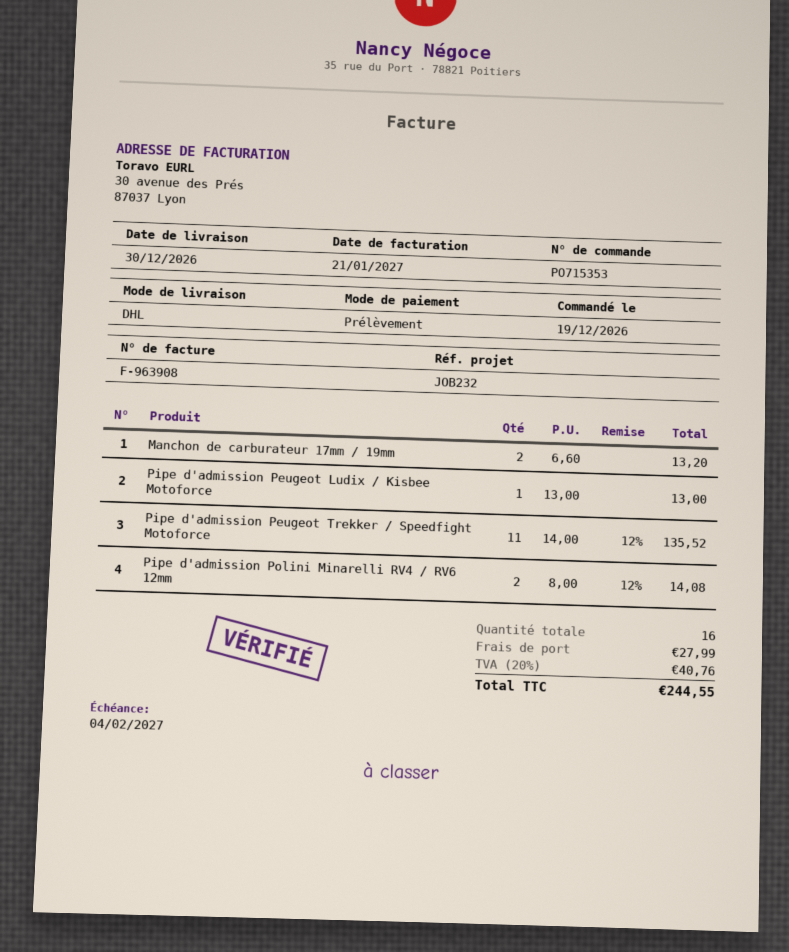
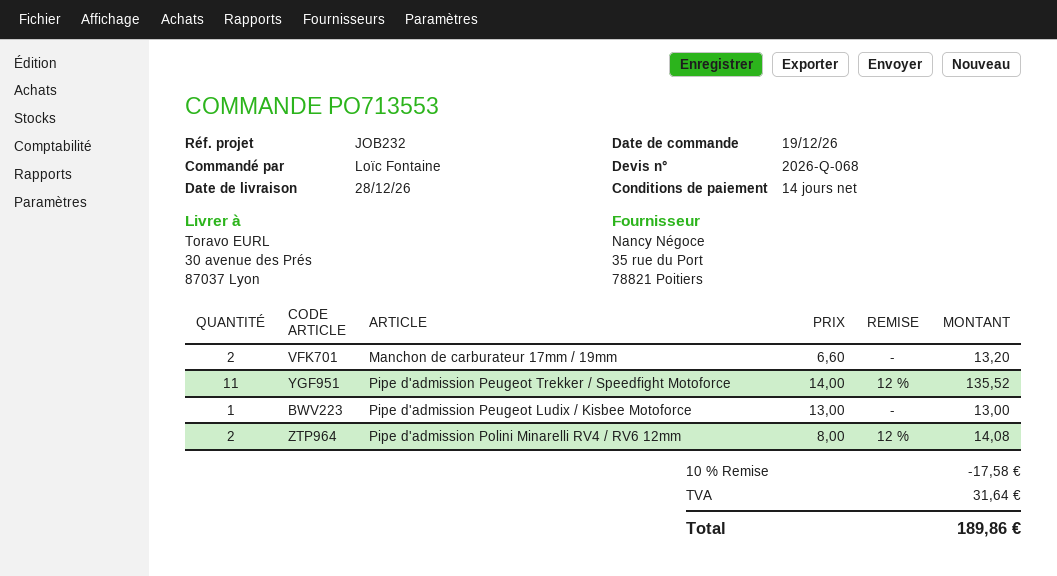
order number: PO715353 -> PO713553
delivery date: 2026-12-30 -> 2026-12-28
discount: none -> 10% = 17.58
shipping: 27.99 -> none
tax: 40.76 -> 31.64
total: 244.55 -> 189.86

